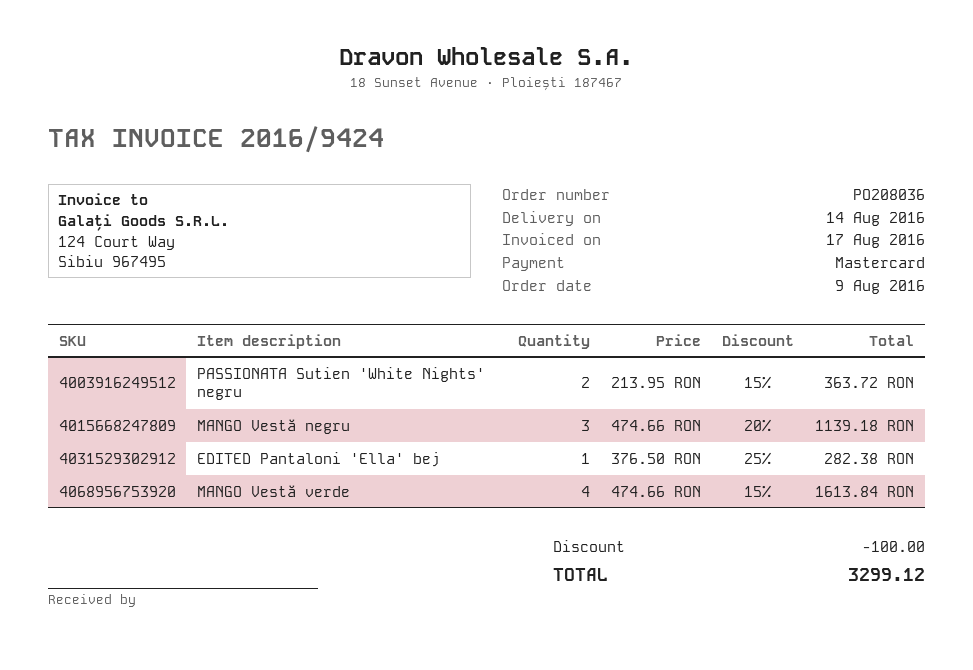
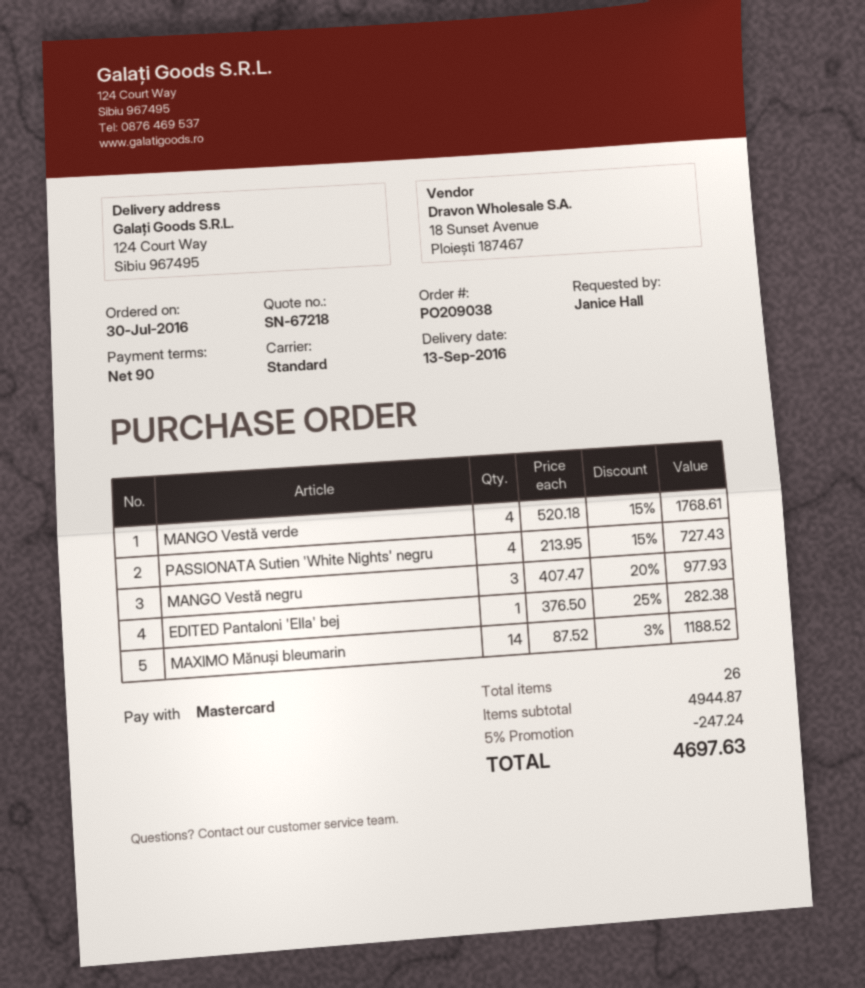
order number: PO208036 -> PO209038
order date: 2016-08-09 -> 2016-07-30
delivery date: 2016-08-14 -> 2016-09-13
PASSIONATA Sutien 'White Nights' negru: 2 x 213.95 - 15% = 363.72 -> 4 x 213.95 - 15% = 727.43
MANGO Vestă negru: 3 x 474.66 - 20% = 1139.18 -> 3 x 407.47 - 20% = 977.93
MANGO Vestă verde: 4 x 474.66 - 15% = 1613.84 -> 4 x 520.18 - 15% = 1768.61
MAXIMO Mănuși bleumarin: none -> 14 x 87.52 - 3% = 1188.52
discount: 100.00 -> 247.24
total: 3299.12 -> 4697.63

